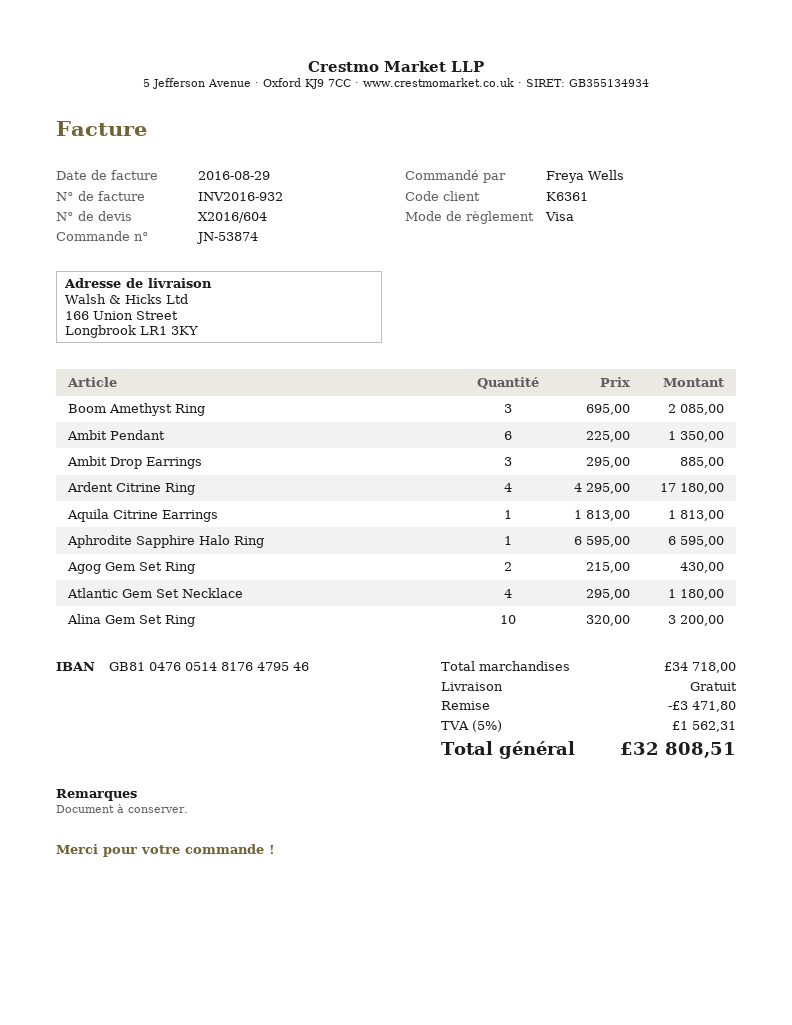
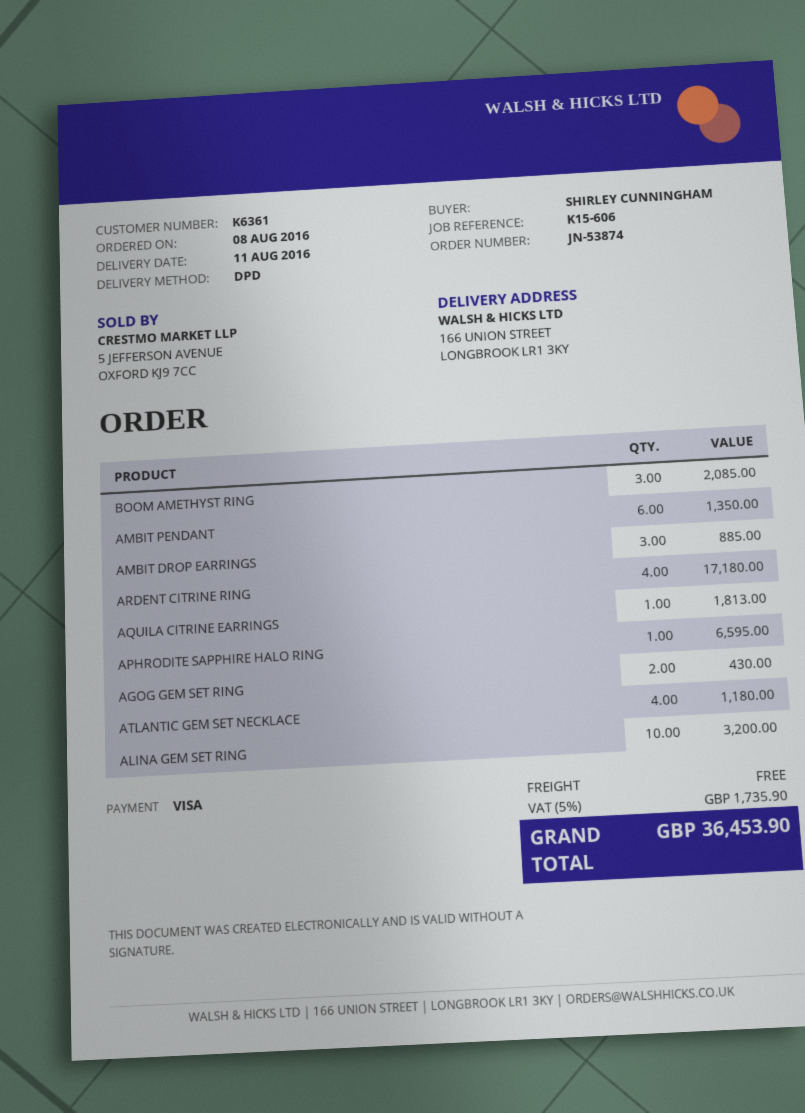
ordered by: Freya Wells -> SHIRLEY CUNNINGHAM
discount: 3471.80 -> none
tax: 5% = 1562.31 -> 5% = 1735.90
total: 32808.51 -> 36453.90

